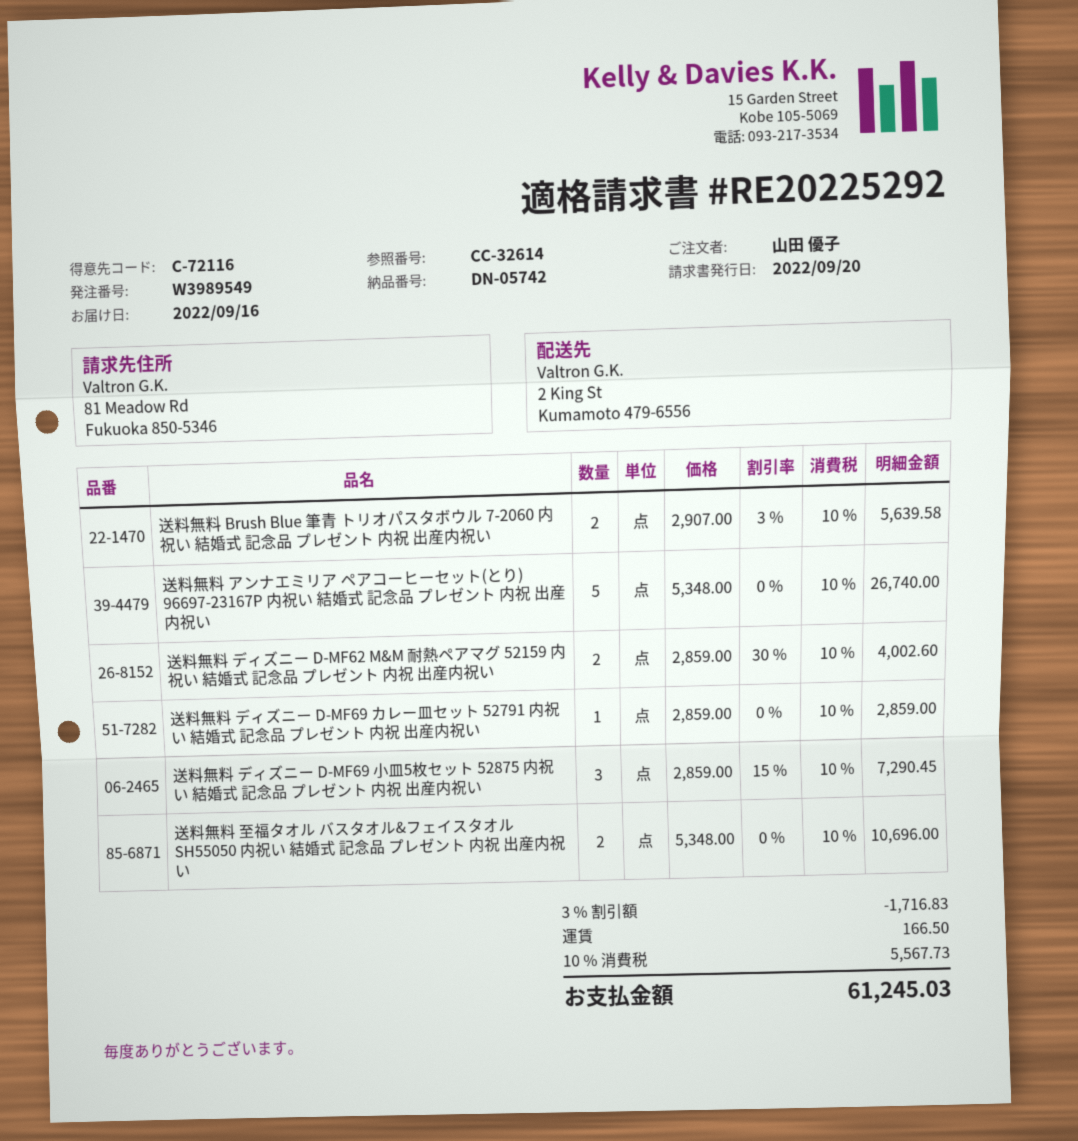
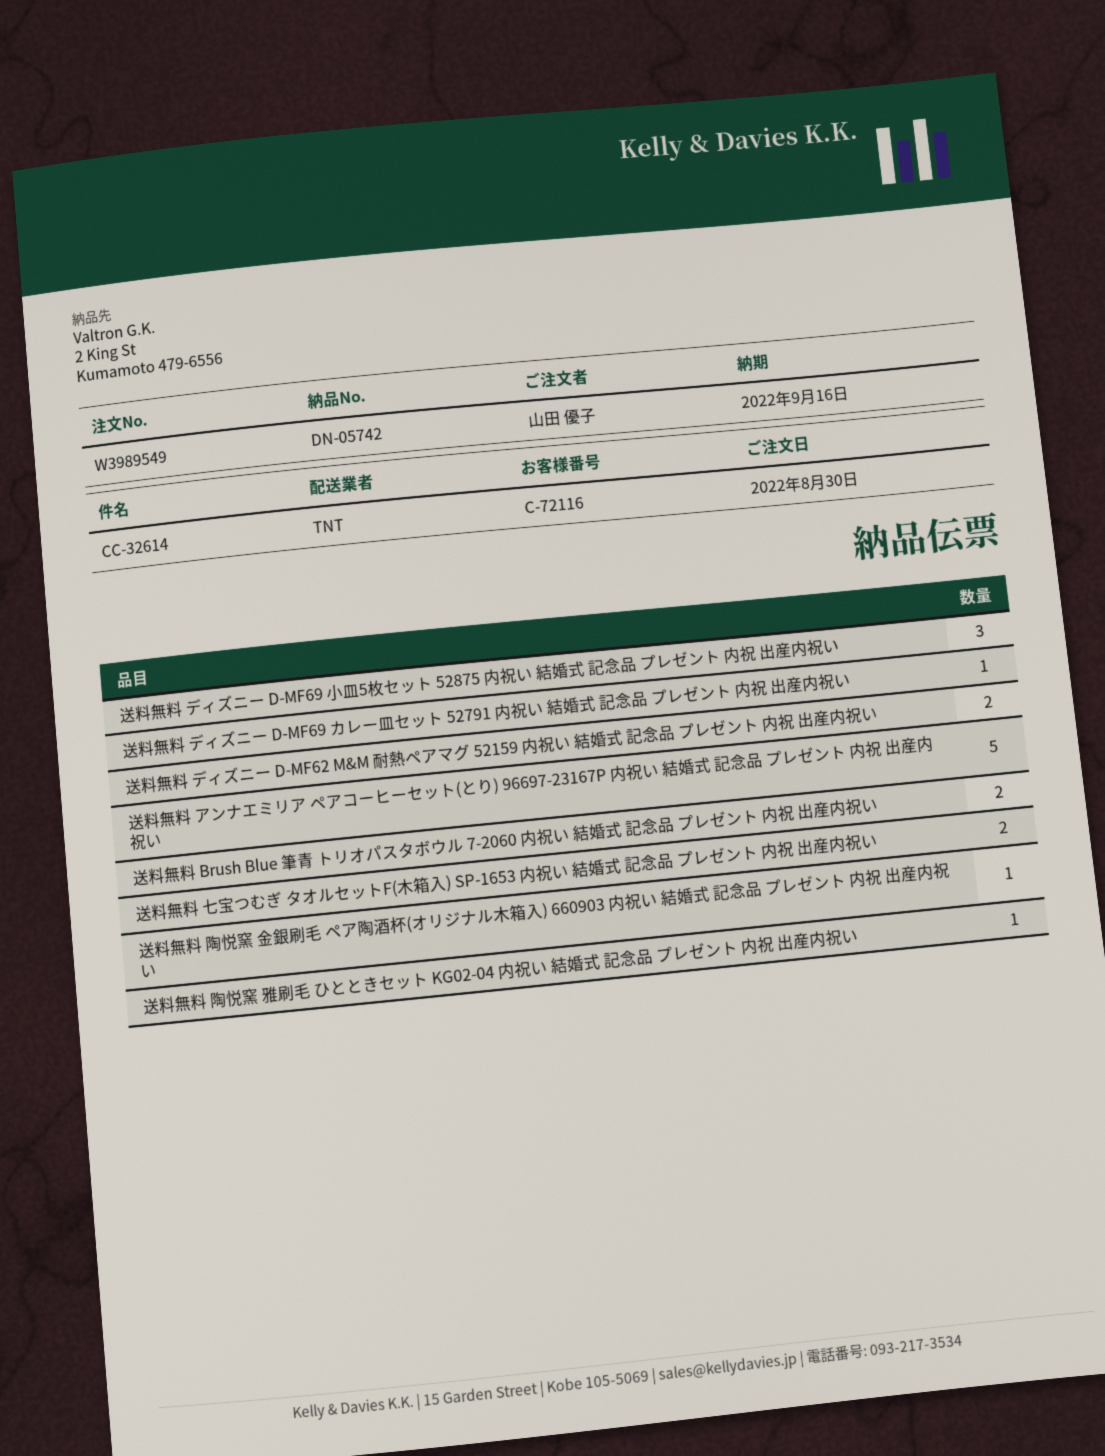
送料無料 至福タオル バスタオル&フェイスタオル SH55050 内祝い 結婚式 記念品 プレゼント 内祝 出産内祝い: 2 -> none
送料無料 七宝つむぎ タオルセットF(木箱入) SP-1653 内祝い 結婚式 記念品 プレゼント 内祝 出産内祝い: none -> 2
送料無料 陶悦窯 金銀刷毛 ペア陶酒杯(オリジナル木箱入) 660903 内祝い 結婚式 記念品 プレゼント 内祝 出産内祝い: none -> 1
送料無料 陶悦窯 雅刷毛 ひとときセット KG02-04 内祝い 結婚式 記念品 プレゼント 内祝 出産内祝い: none -> 1

